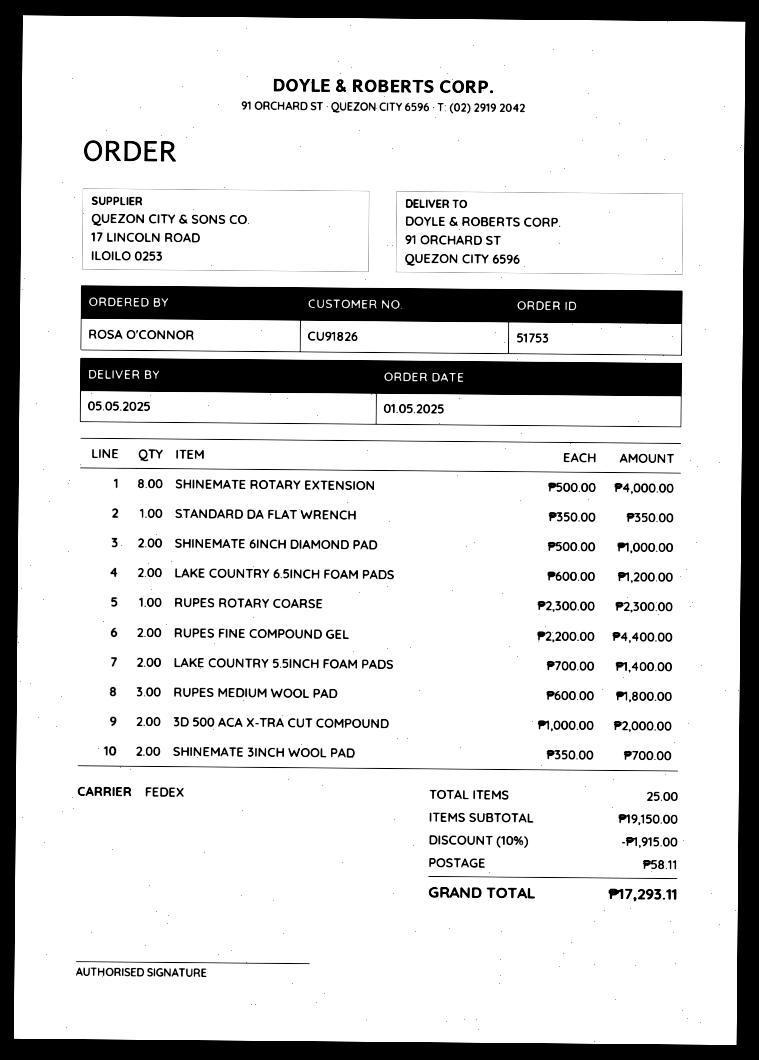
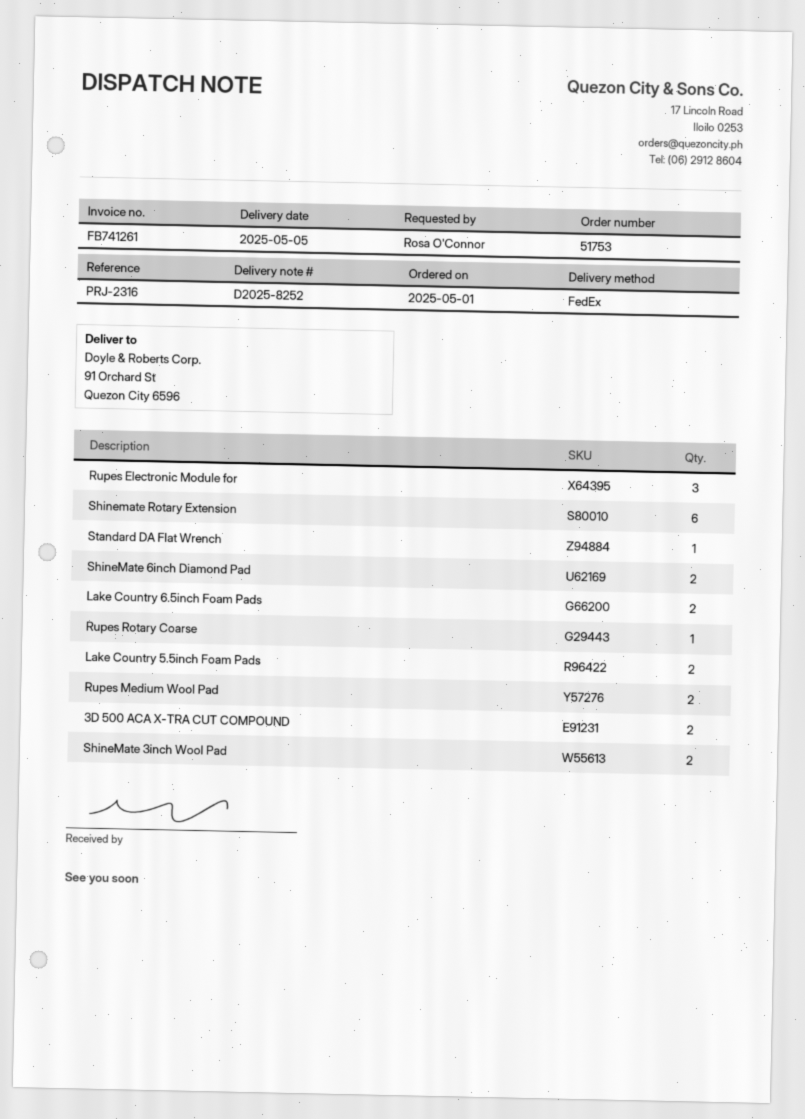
SHINEMATE ROTARY EXTENSION: 8 -> 6
RUPES FINE COMPOUND GEL: 2 -> none
RUPES MEDIUM WOOL PAD: 3 -> 2
Rupes Electronic Module for: none -> 3

